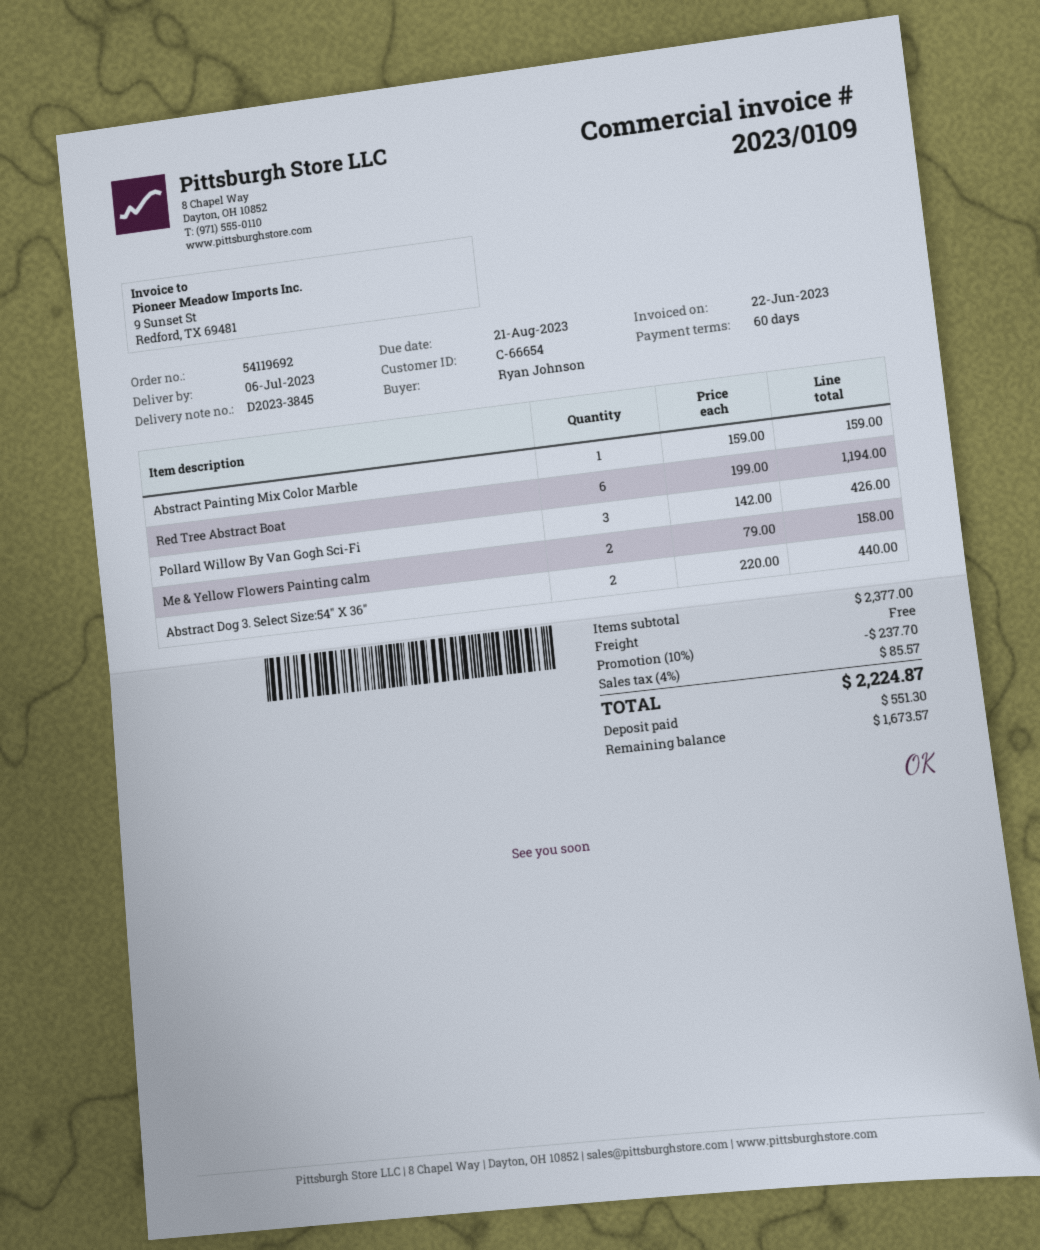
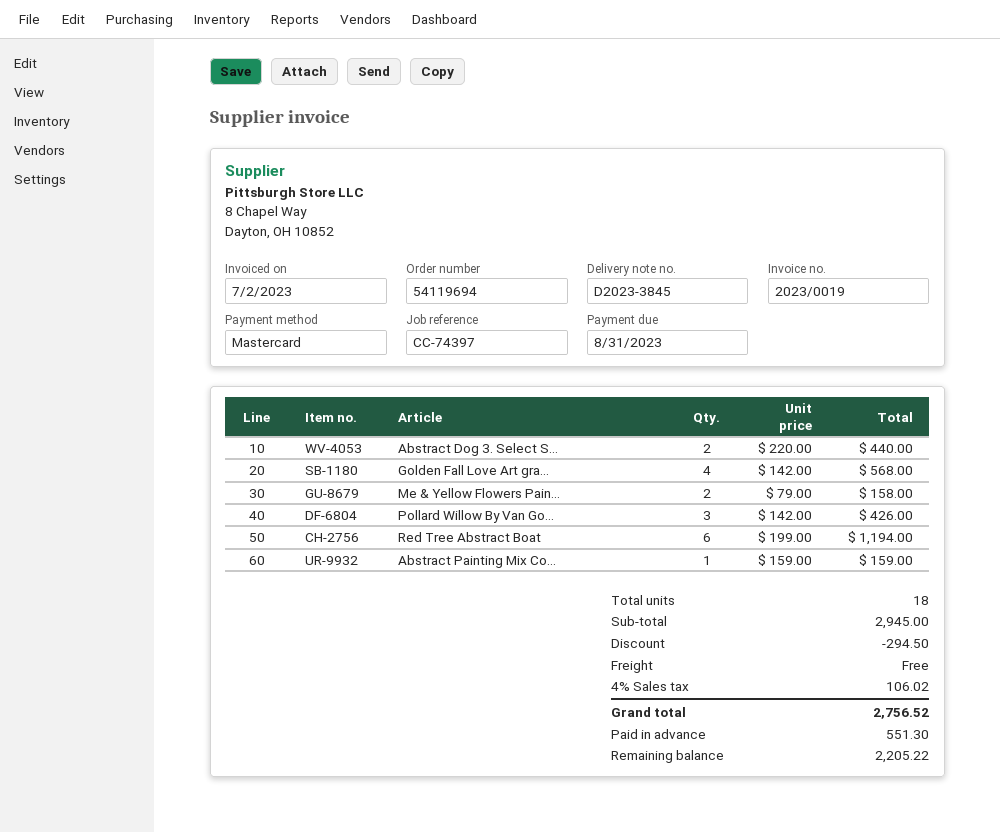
order number: 54119692 -> 54119694
invoice number: 2023/0109 -> 2023/0019
invoice date: 2023-06-22 -> 2023-07-02
due date: 2023-08-21 -> 2023-08-31
Golden Fall Love Art gra...: none -> 4 x 142.00 = 568.00
subtotal: 2377.00 -> 2945.00
discount: 237.70 -> 294.50
tax: 4% = 85.57 -> 4% = 106.02
total: 2224.87 -> 2756.52
balance: 1673.57 -> 2205.22

